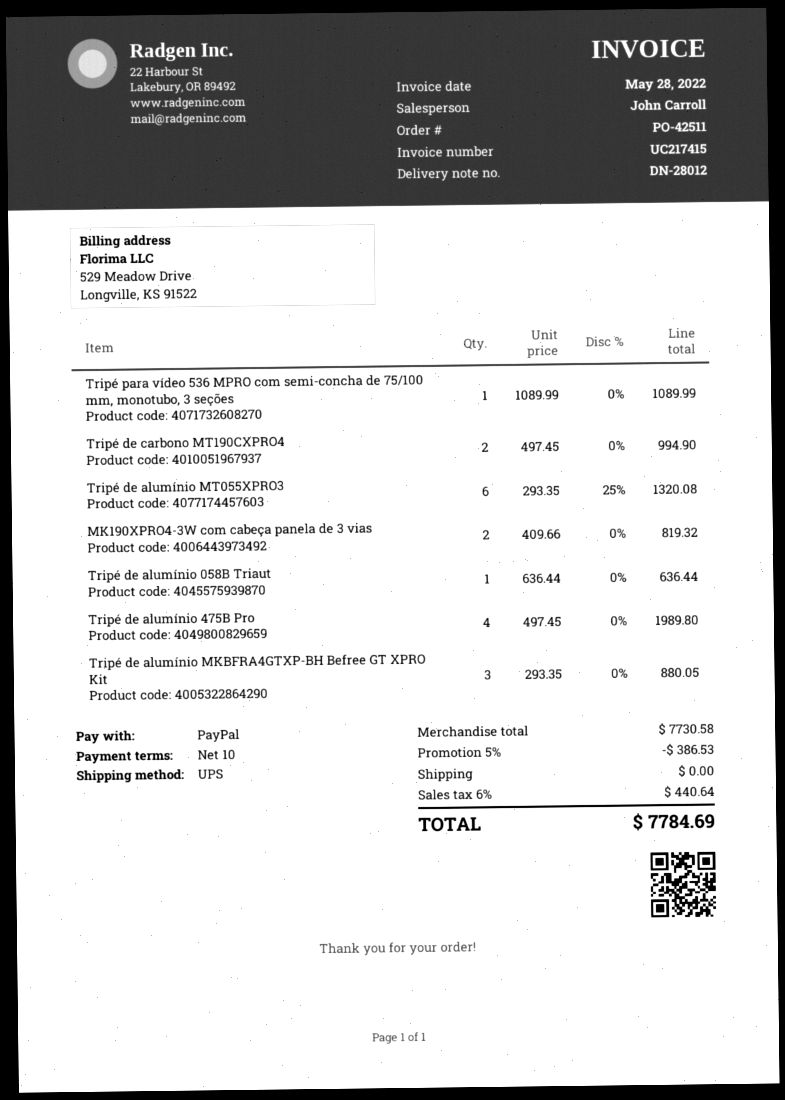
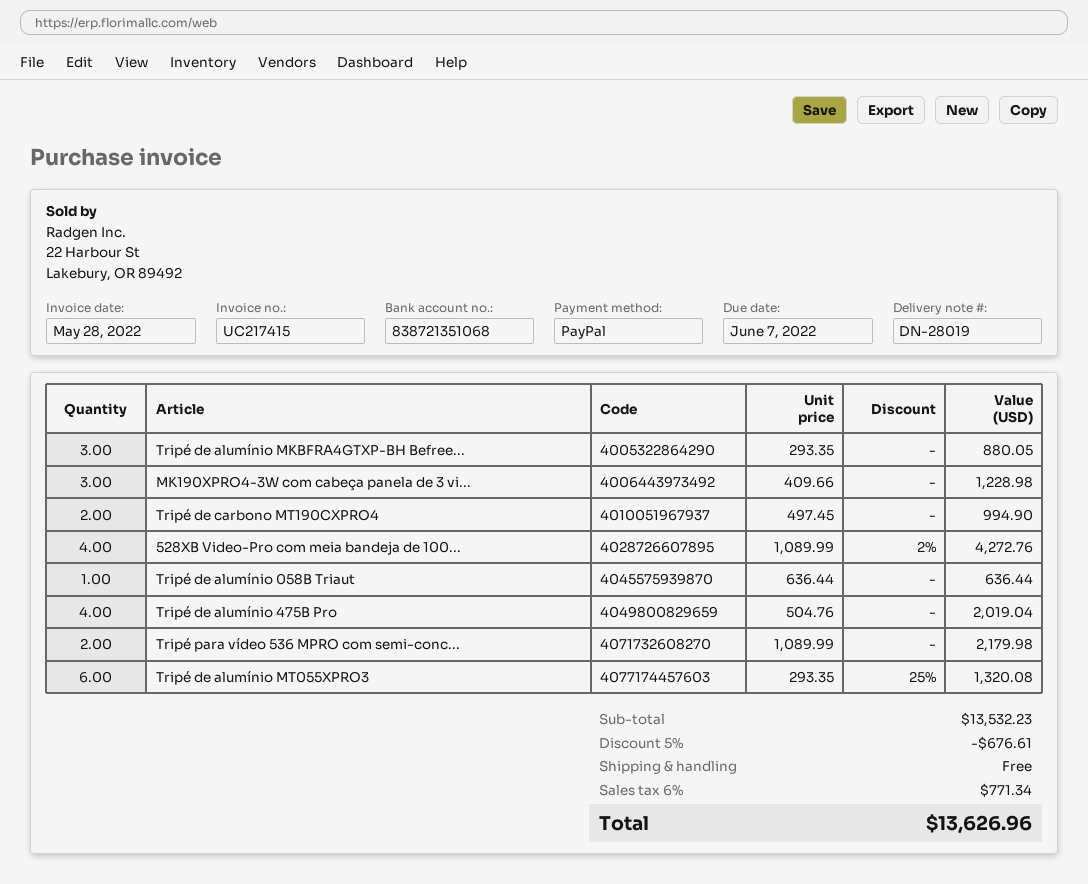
delivery note number: DN-28012 -> DN-28019
Tripé para vídeo 536 MPRO com semi-concha de 75/100 mm, monotubo, 3 seções: 1 x 1089.99 = 1089.99 -> 2 x 1089.99 = 2179.98
MK190XPRO4-3W com cabeça panela de 3 vias: 2 x 409.66 = 819.32 -> 3 x 409.66 = 1228.98
Tripé de alumínio 475B Pro: 4 x 497.45 = 1989.80 -> 4 x 504.76 = 2019.04
528XB Video-Pro com meia bandeja de 100...: none -> 4 x 1089.99 - 2% = 4272.76
subtotal: 7730.58 -> 13532.23
discount: 5% = 386.53 -> 5% = 676.61
tax: 6% = 440.64 -> 6% = 771.34
total: 7784.69 -> 13626.96

